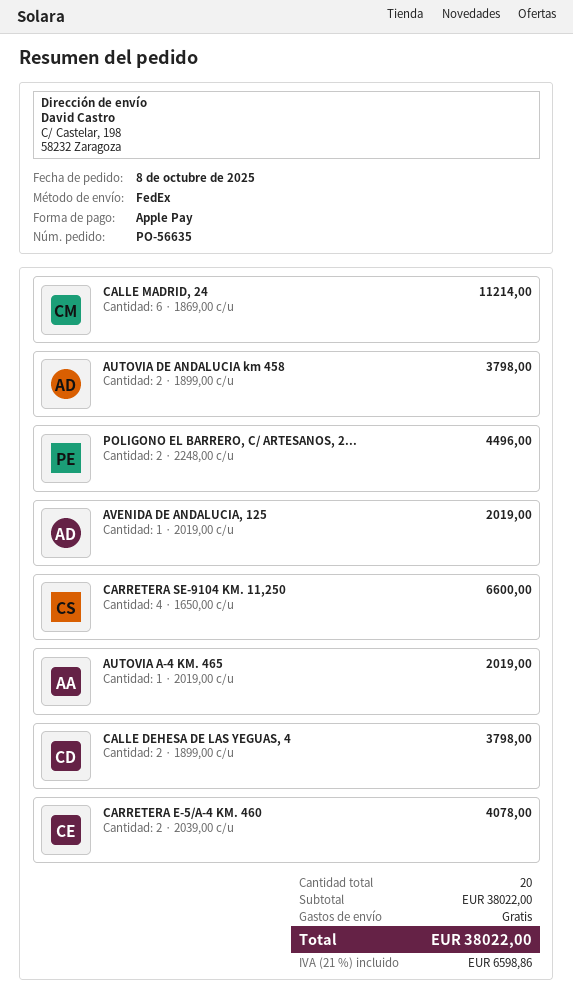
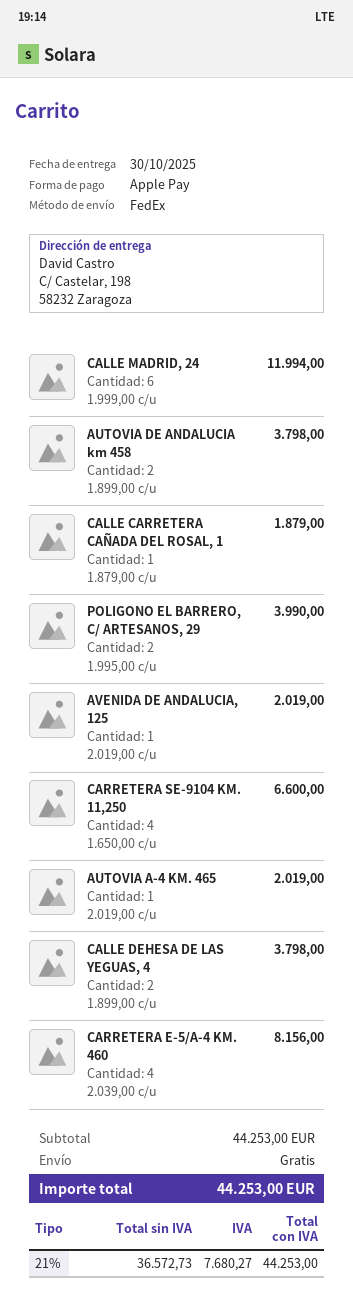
CALLE MADRID, 24: 6 x 1869.00 = 11214.00 -> 6 x 1999.00 = 11994.00
POLIGONO EL BARRERO, C/ ARTESANOS, 2...: 2 x 2248.00 = 4496.00 -> 2 x 1995.00 = 3990.00
CARRETERA E-5/A-4 KM. 460: 2 x 2039.00 = 4078.00 -> 4 x 2039.00 = 8156.00
CALLE CARRETERA CAÑADA DEL ROSAL, 1: none -> 1 x 1879.00 = 1879.00
subtotal: 38022.00 -> 44253.00
tax: 21% = 6598.86 -> 21% = 7680.27
total: 38022.00 -> 44253.00

